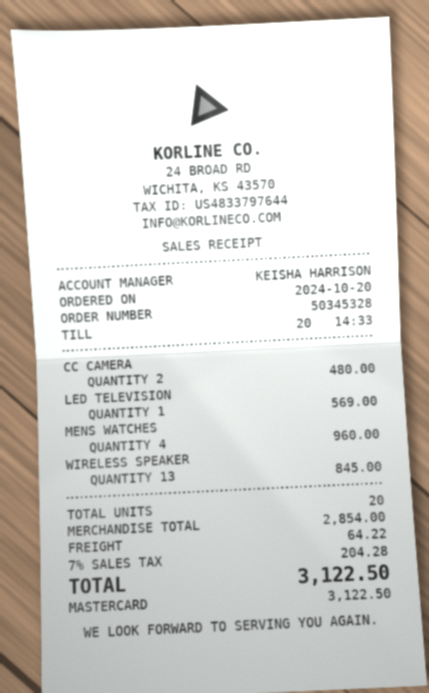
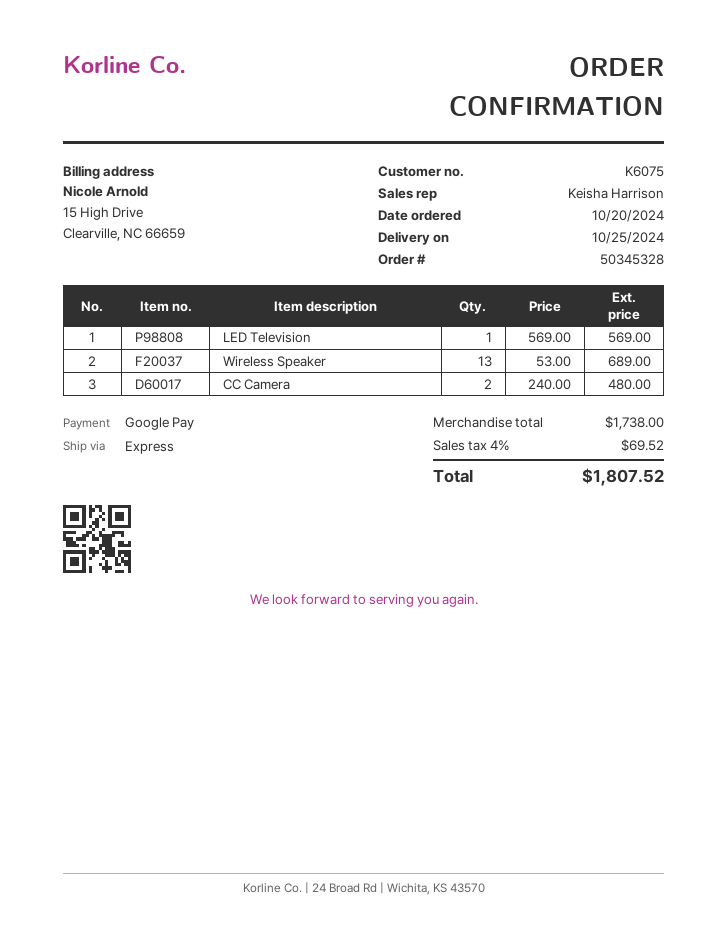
payment method: Mastercard -> Google Pay
MENS WATCHES: 4 for 960.00 -> none
WIRELESS SPEAKER: 13 for 845.00 -> 13 for 689.00
subtotal: 2854.00 -> 1738.00
shipping: 64.22 -> none
tax: 7% = 204.28 -> 4% = 69.52
total: 3122.50 -> 1807.52

